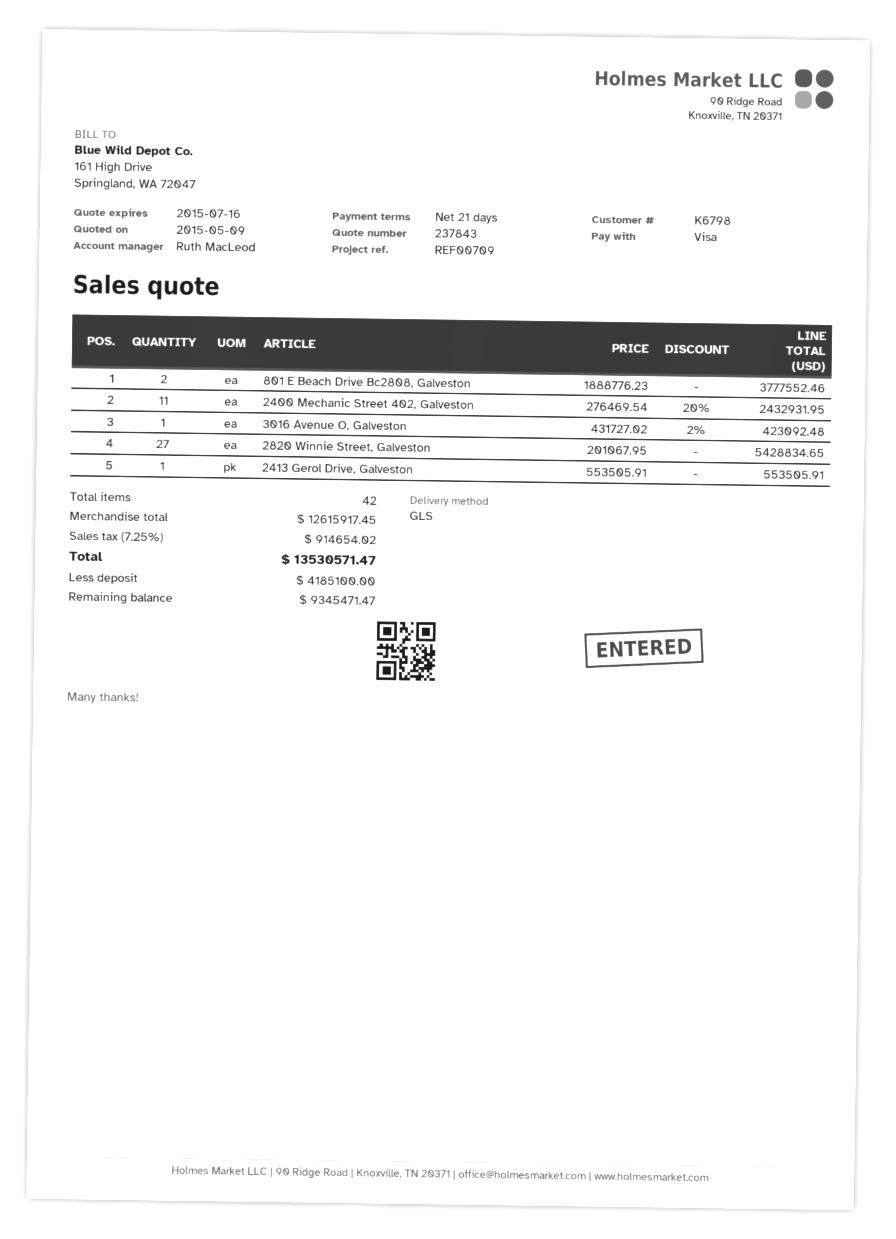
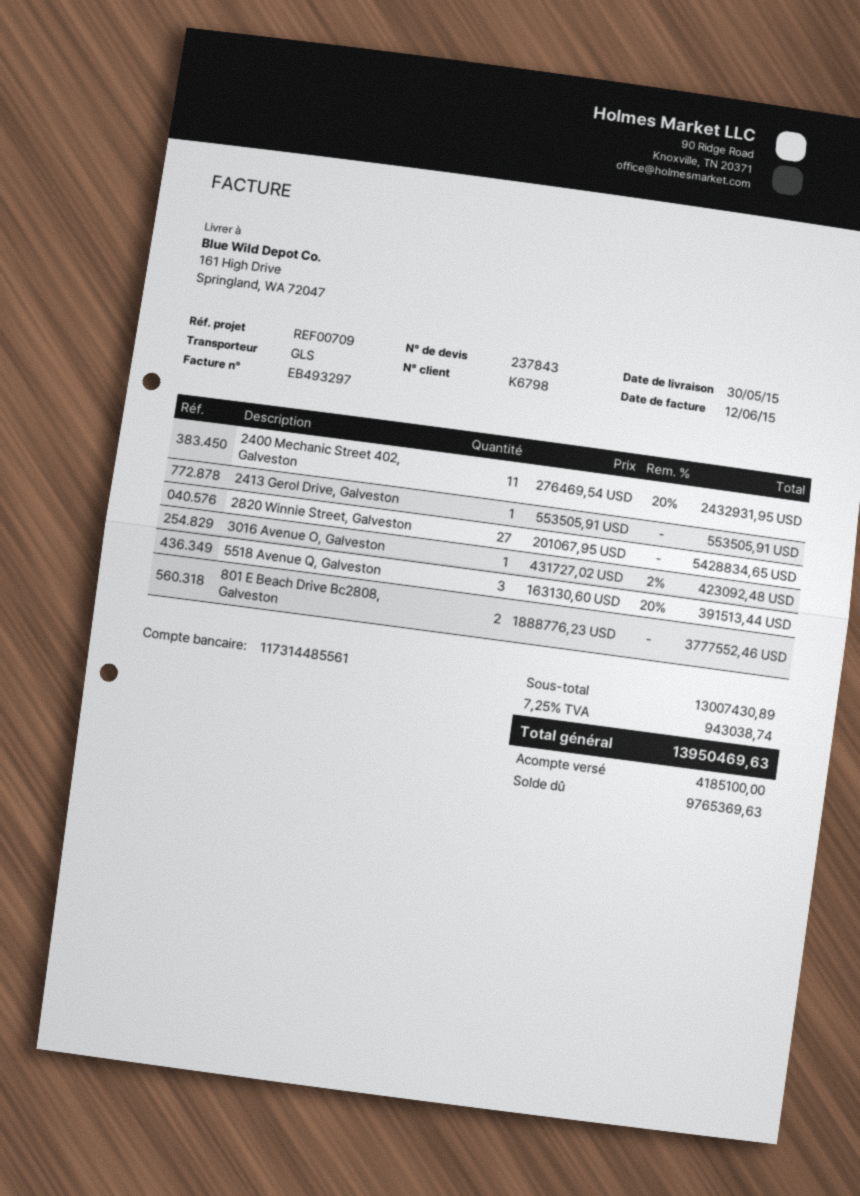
5518 Avenue Q, Galveston: none -> 3 x 163130.60 - 20% = 391513.44
subtotal: 12615917.45 -> 13007430.89
tax: 7.25% = 914654.02 -> 7.25% = 943038.74
total: 13530571.47 -> 13950469.63
balance: 9345471.47 -> 9765369.63

